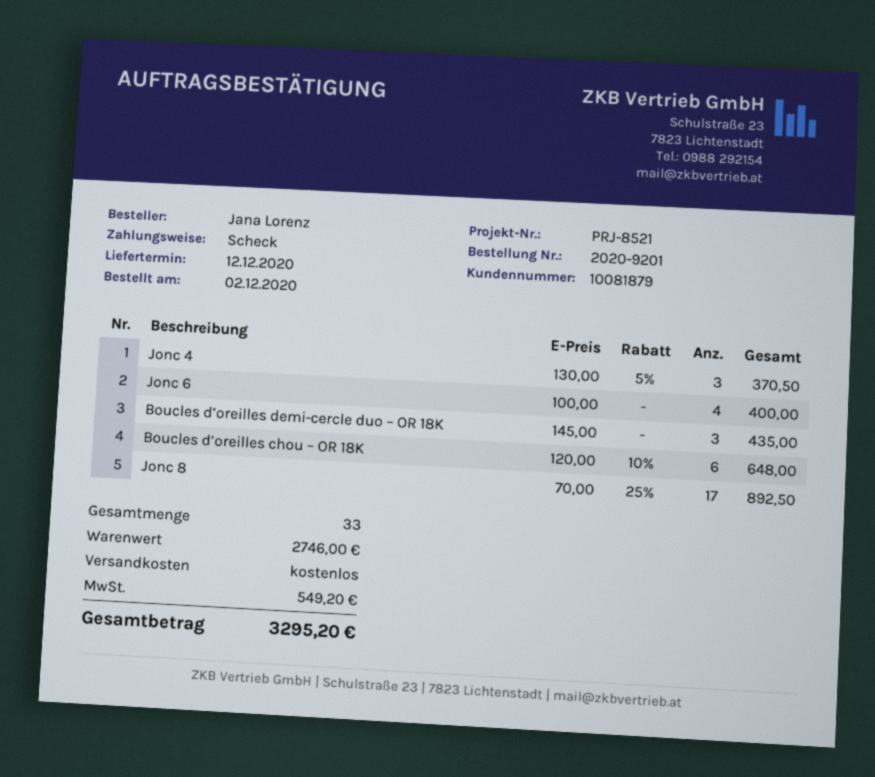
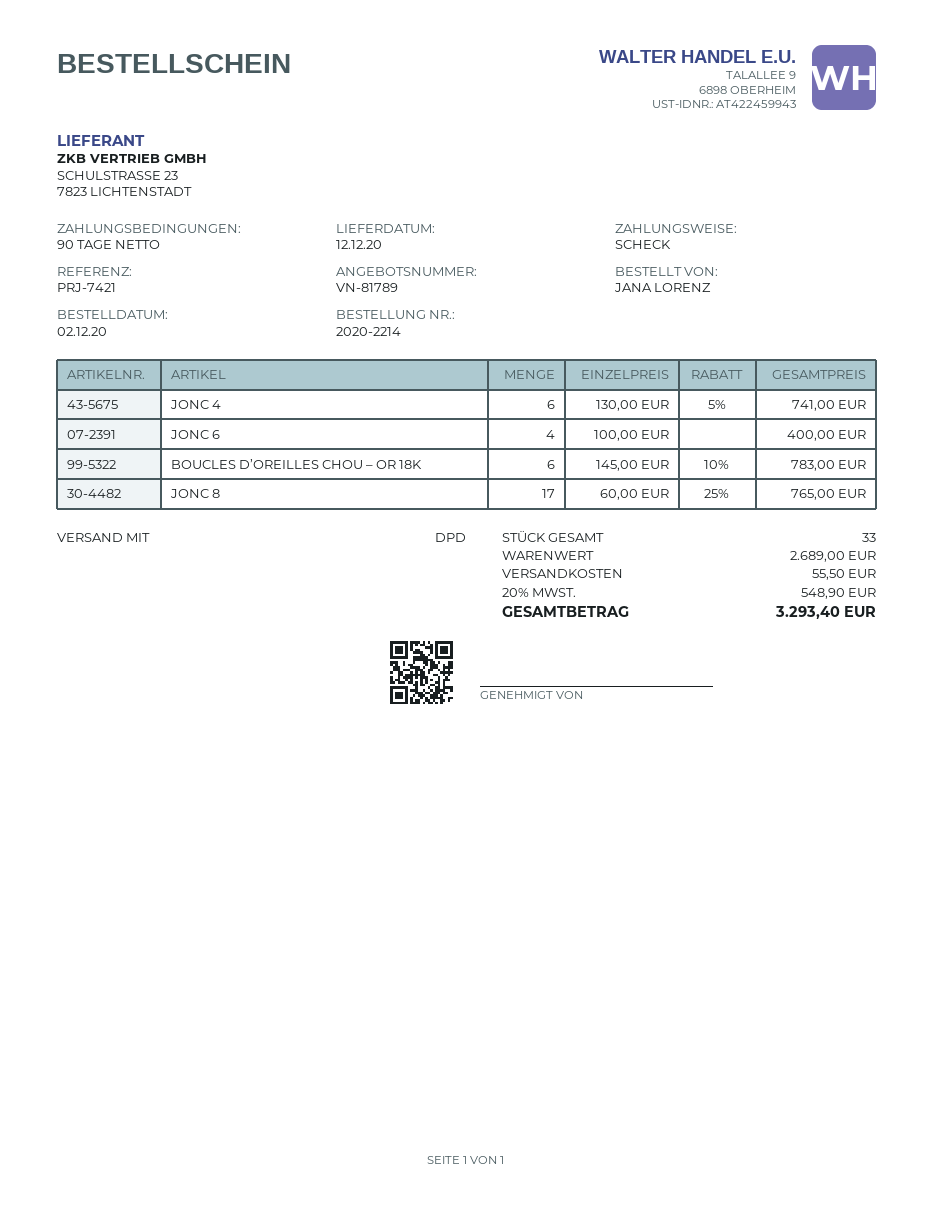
order number: 2020-9201 -> 2020-2214
reference: PRJ-8521 -> PRJ-7421
Jonc 4: 3 x 130.00 - 5% = 370.50 -> 6 x 130.00 - 5% = 741.00
Boucles d’oreilles demi-cercle duo – OR 18K: 3 x 145.00 = 435.00 -> none
Boucles d’oreilles chou – OR 18K: 6 x 120.00 - 10% = 648.00 -> 6 x 145.00 - 10% = 783.00
Jonc 8: 17 x 70.00 - 25% = 892.50 -> 17 x 60.00 - 25% = 765.00
subtotal: 2746.00 -> 2689.00
shipping: 0.00 -> 55.50
tax: 549.20 -> 548.90
total: 3295.20 -> 3293.40

